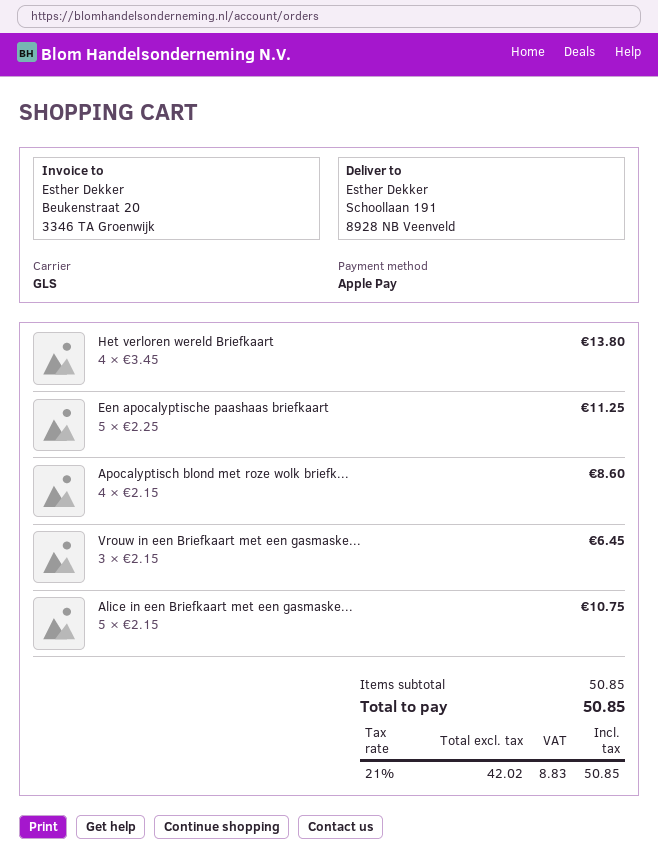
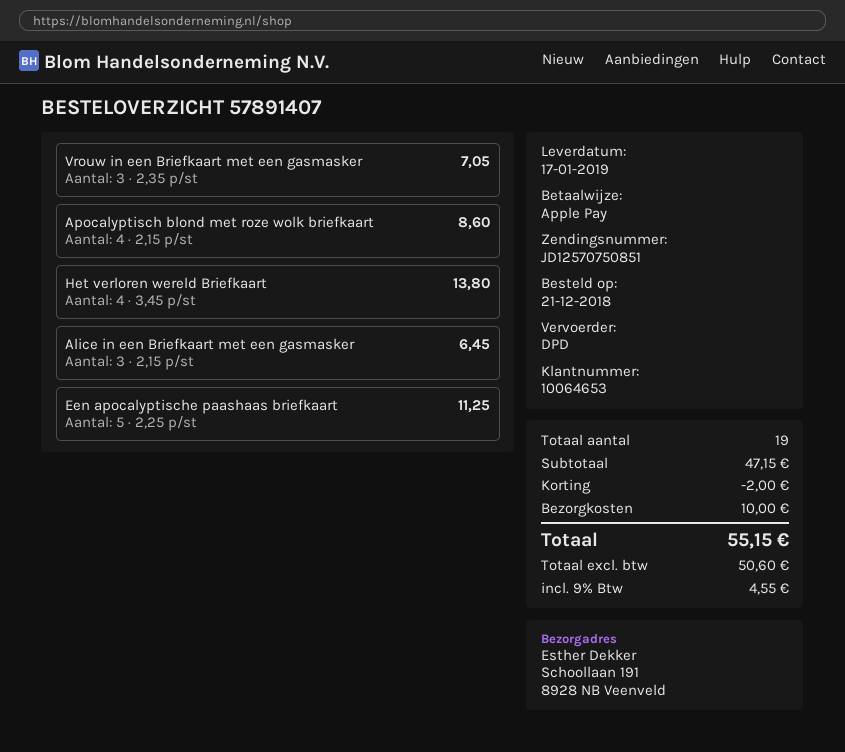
shipping method: GLS -> DPD
Vrouw in een Briefkaart met een gasmaske...: 3 x 2.15 = 6.45 -> 3 x 2.35 = 7.05
Alice in een Briefkaart met een gasmaske...: 5 x 2.15 = 10.75 -> 3 x 2.15 = 6.45
subtotal: 50.85 -> 47.15
discount: none -> 2.00
shipping: none -> 10.00
net: 42.02 -> 50.60
tax: 21% = 8.83 -> 9% = 4.55
total: 50.85 -> 55.15

